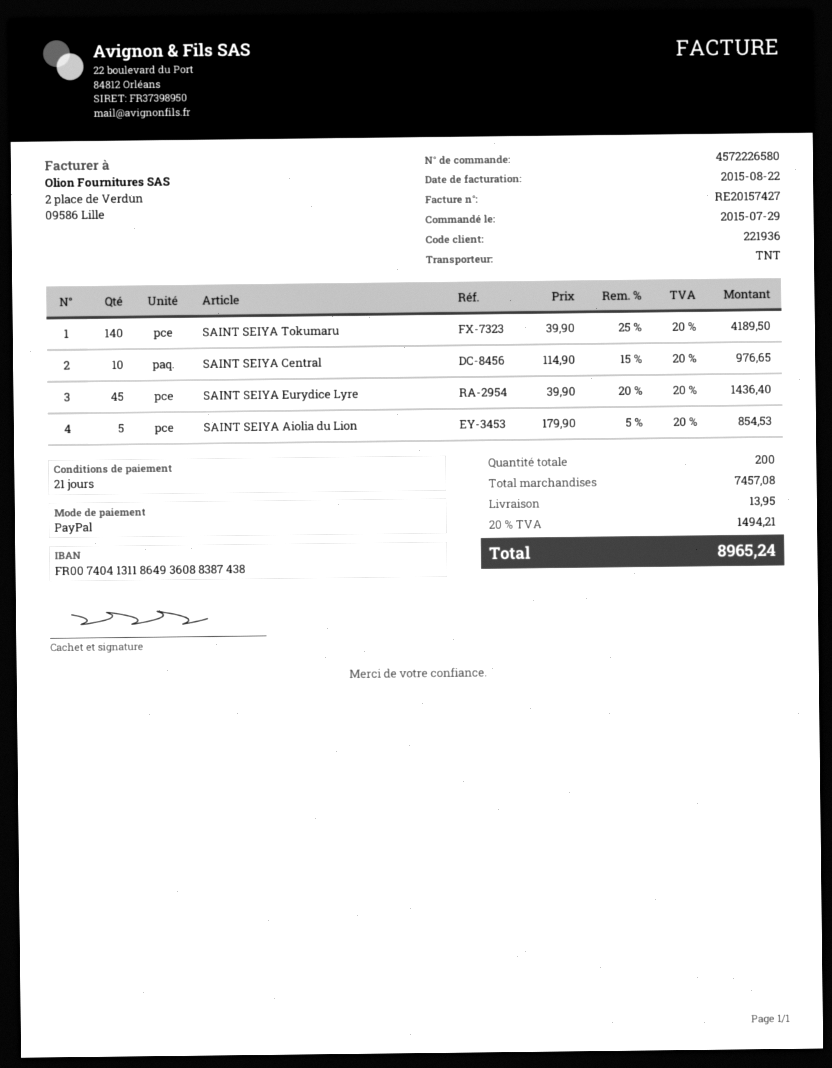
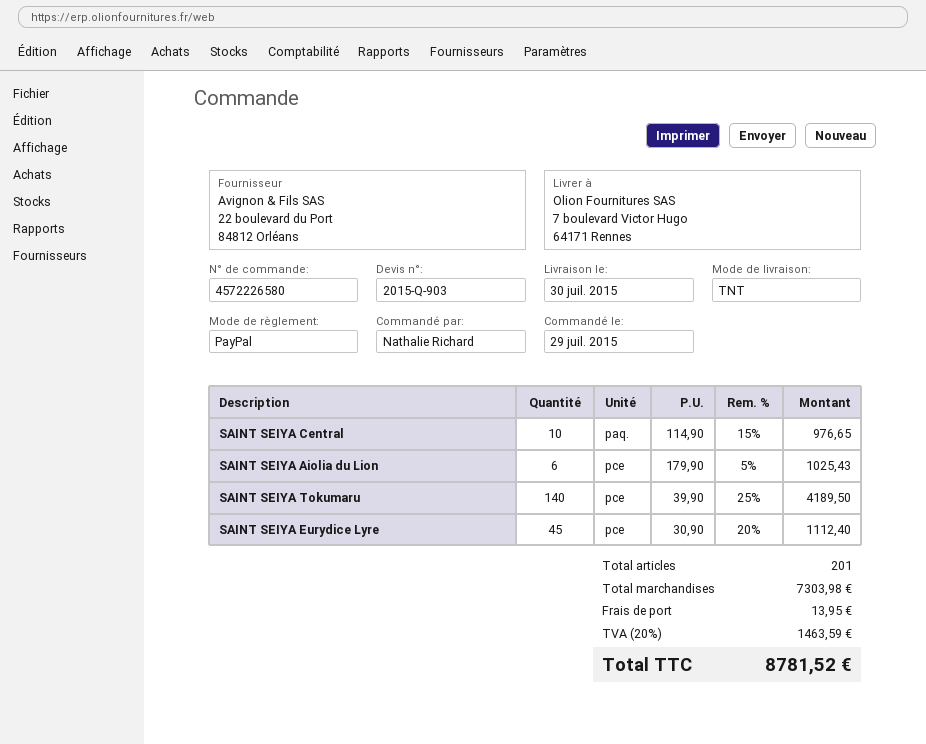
SAINT SEIYA Eurydice Lyre: 45 x 39.90 - 20% = 1436.40 -> 45 x 30.90 - 20% = 1112.40
SAINT SEIYA Aiolia du Lion: 5 x 179.90 - 5% = 854.53 -> 6 x 179.90 - 5% = 1025.43
total quantity: 200 -> 201
subtotal: 7457.08 -> 7303.98
tax: 20% = 1494.21 -> 20% = 1463.59
total: 8965.24 -> 8781.52

